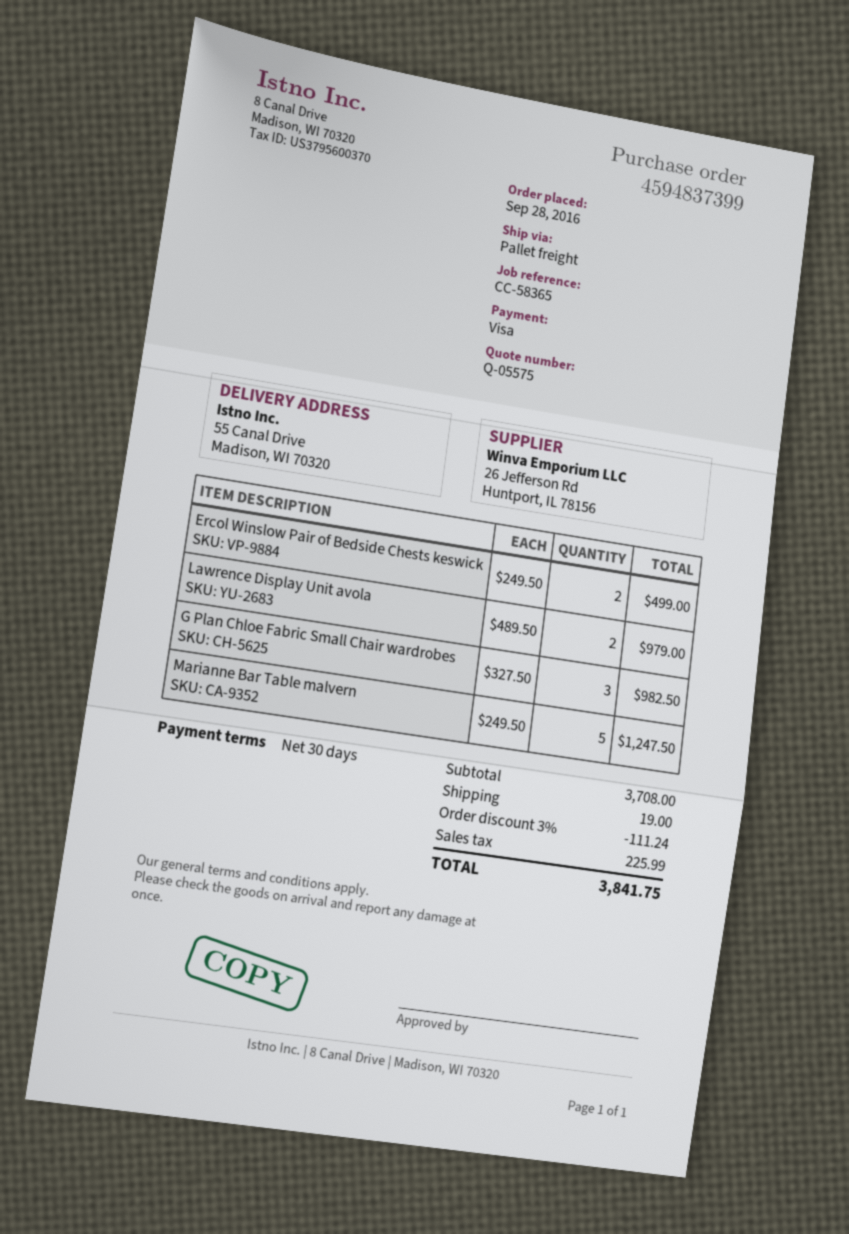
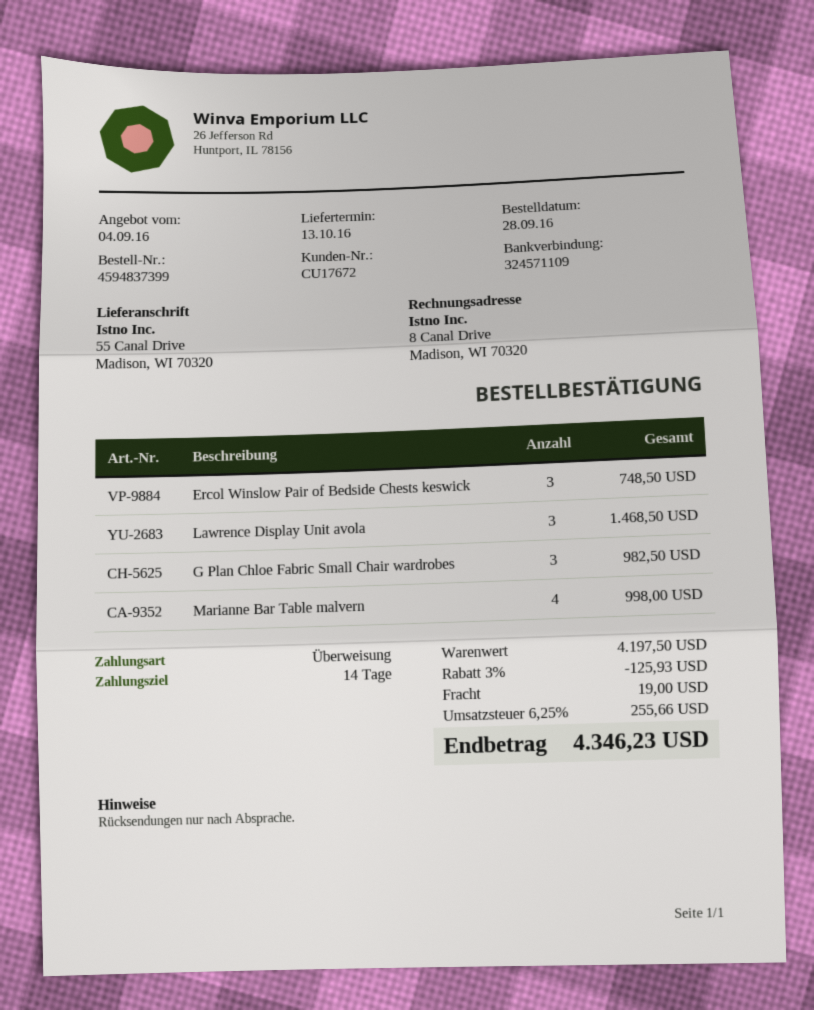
payment terms: 30 days -> 14 days
payment method: Visa -> bank transfer
Ercol Winslow Pair of Bedside Chests keswick: 2 for 499.00 -> 3 for 748.50
Lawrence Display Unit avola: 2 for 979.00 -> 3 for 1468.50
Marianne Bar Table malvern: 5 for 1247.50 -> 4 for 998.00
subtotal: 3708.00 -> 4197.50
discount: 3% = 111.24 -> 3% = 125.93
tax: 225.99 -> 255.66
total: 3841.75 -> 4346.23

